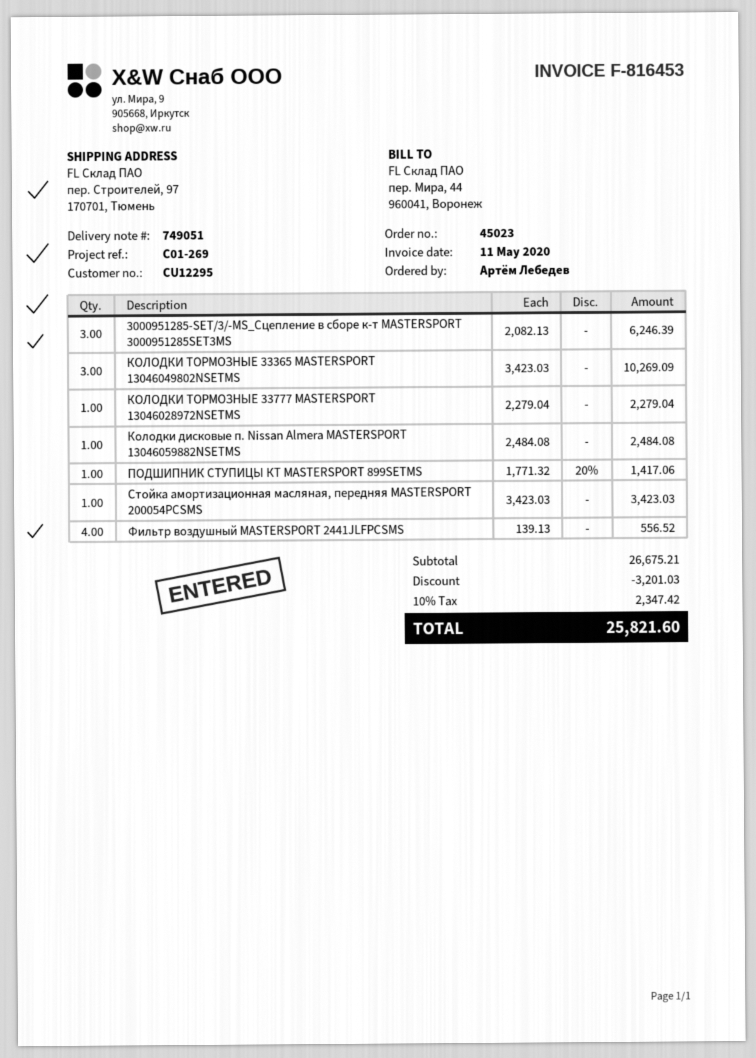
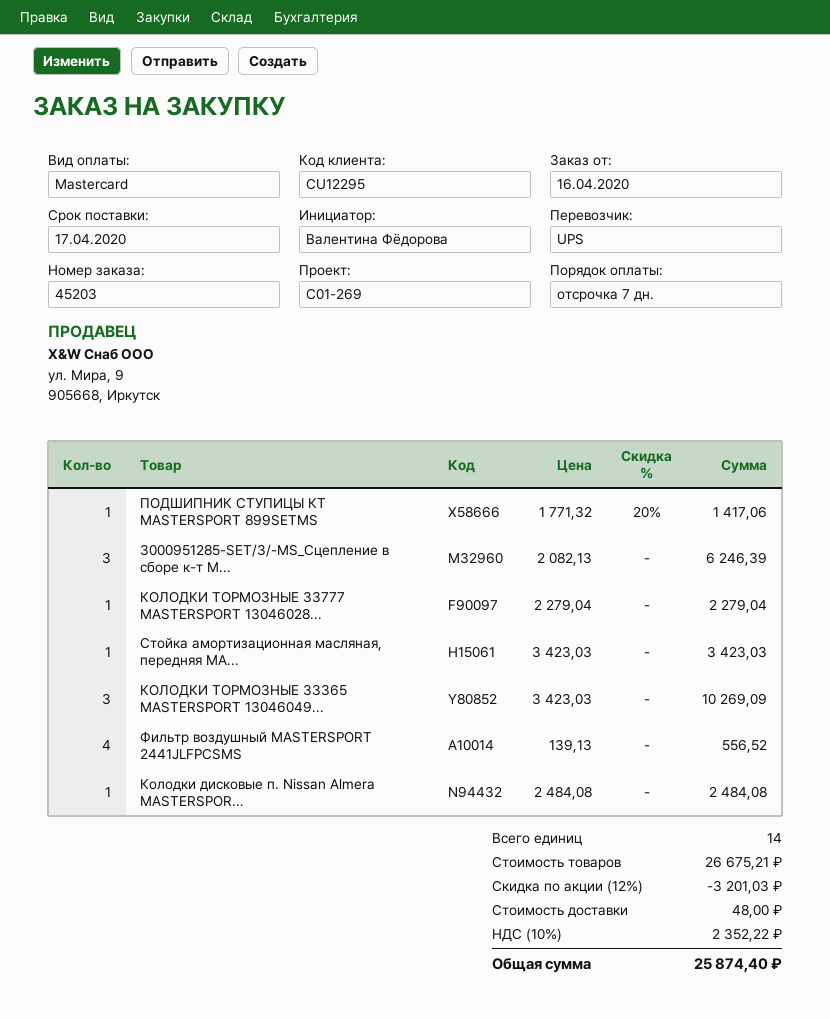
order number: 45023 -> 45203
ordered by: Артём Лебедев -> Валентина Фёдорова
shipping: none -> 48.00
tax: 10% = 2347.42 -> 10% = 2352.22
total: 25821.60 -> 25874.40

